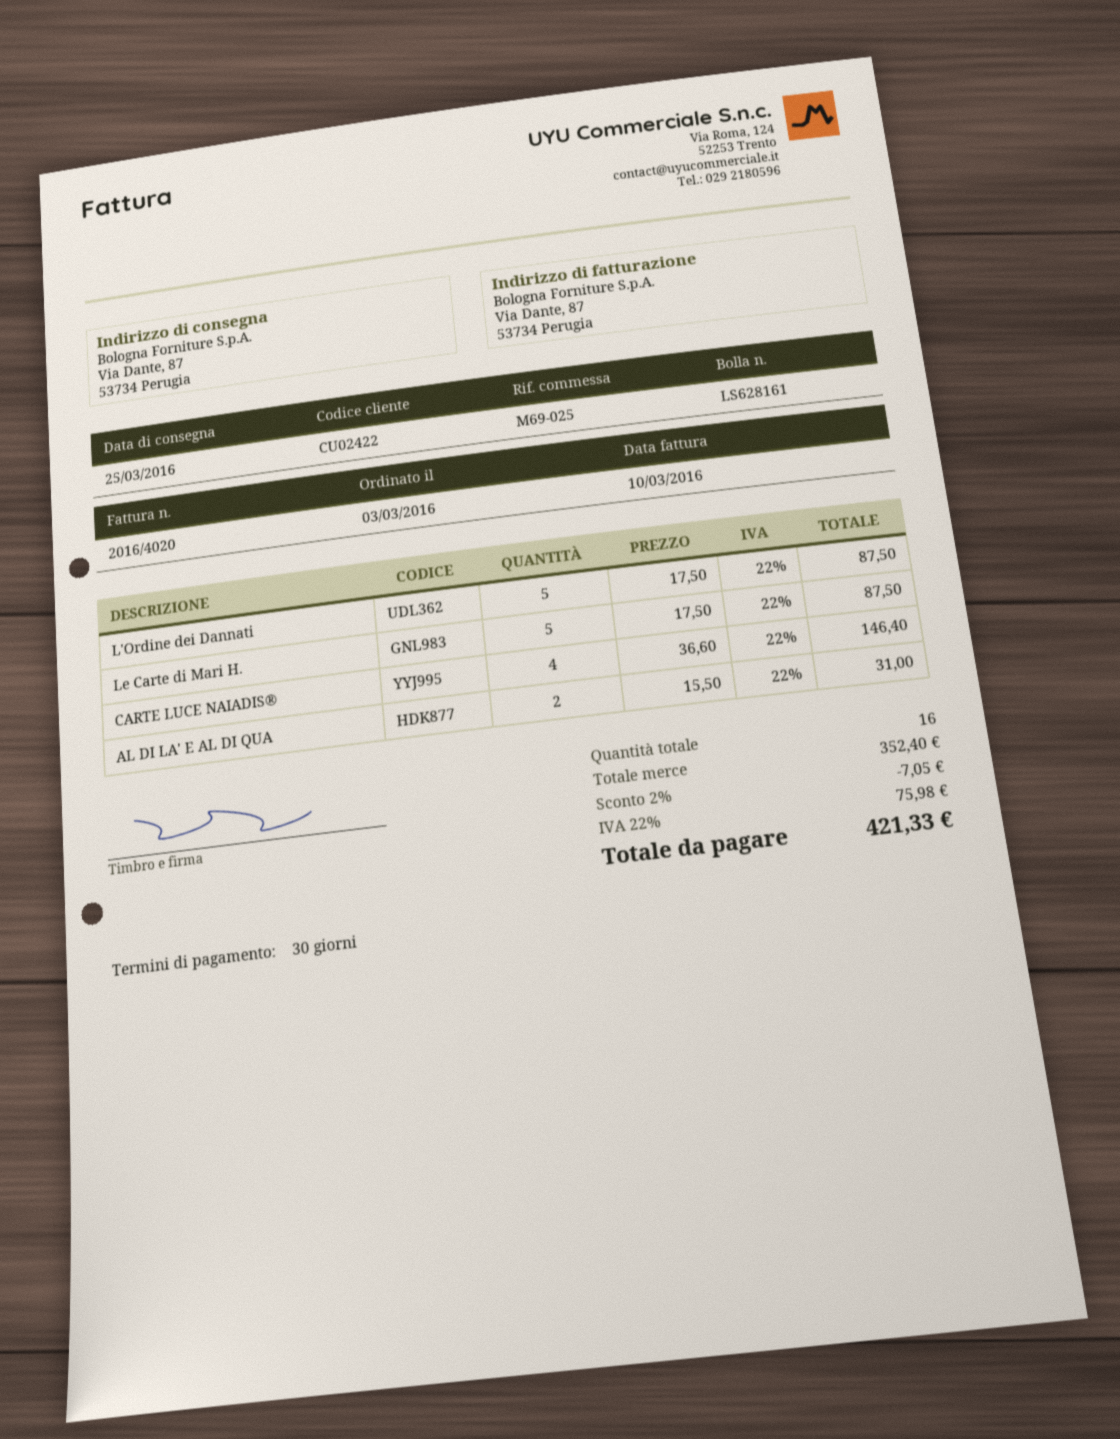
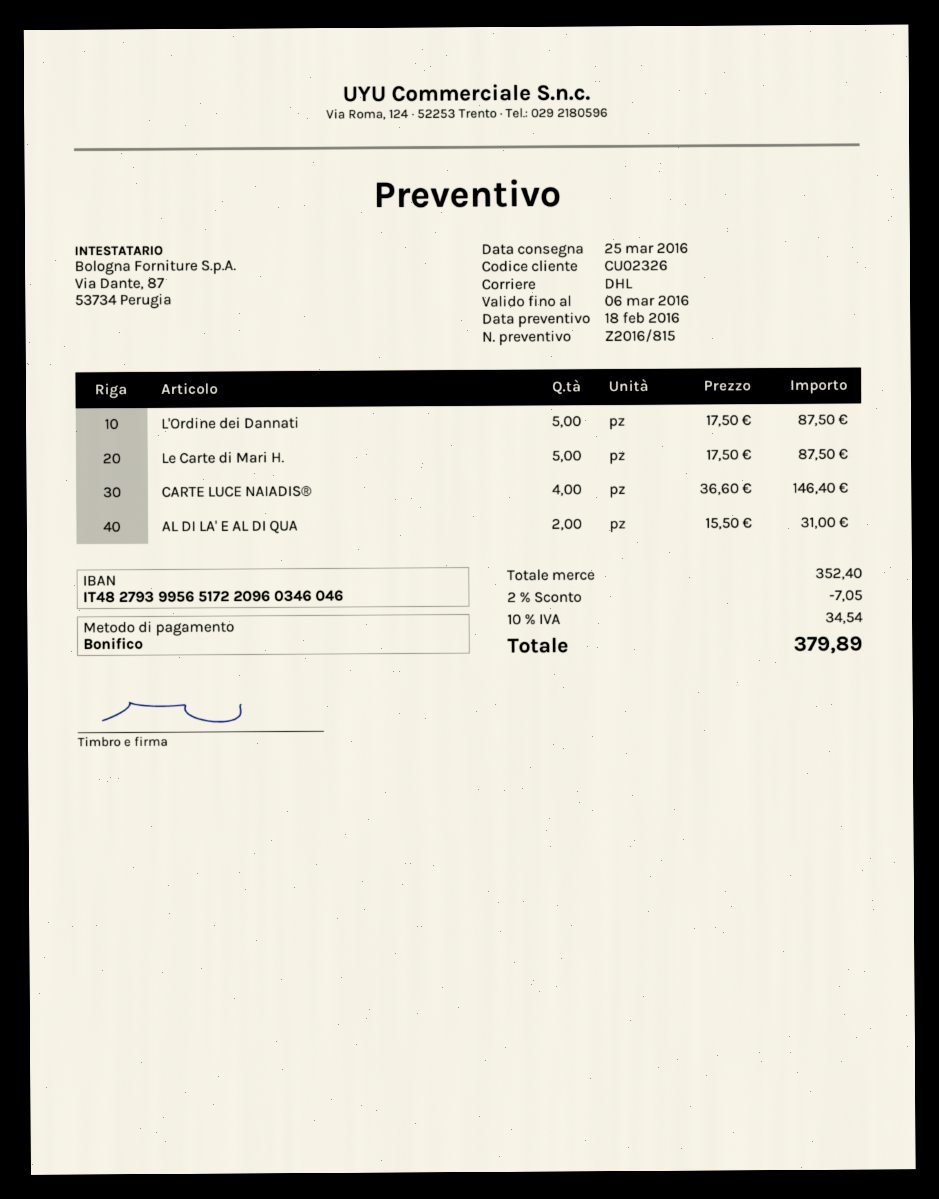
customer number: CU02422 -> CU02326
tax: 22% = 75.98 -> 10% = 34.54
total: 421.33 -> 379.89

